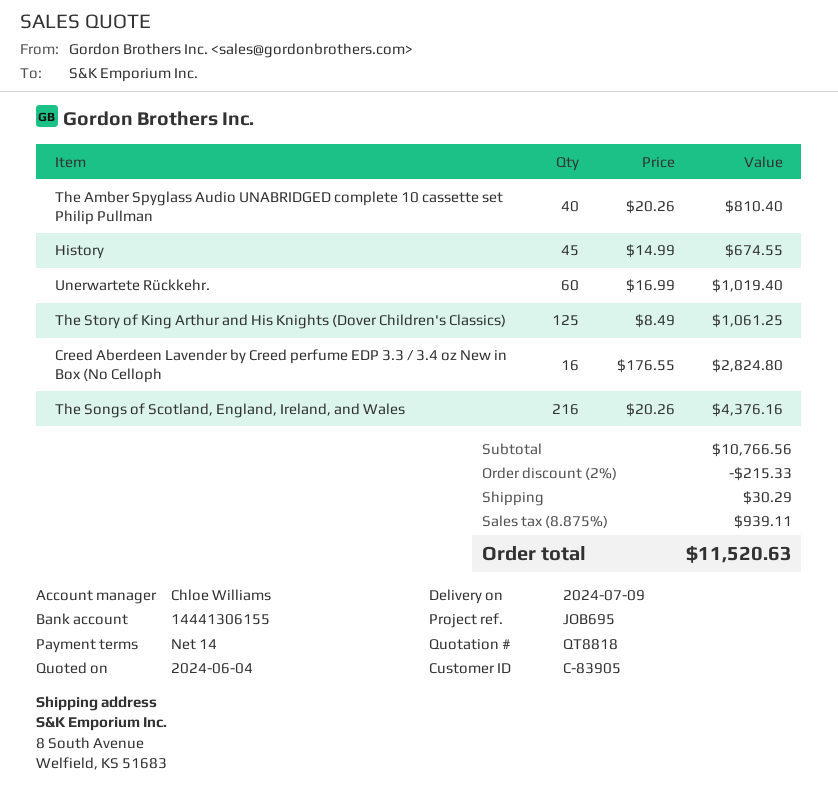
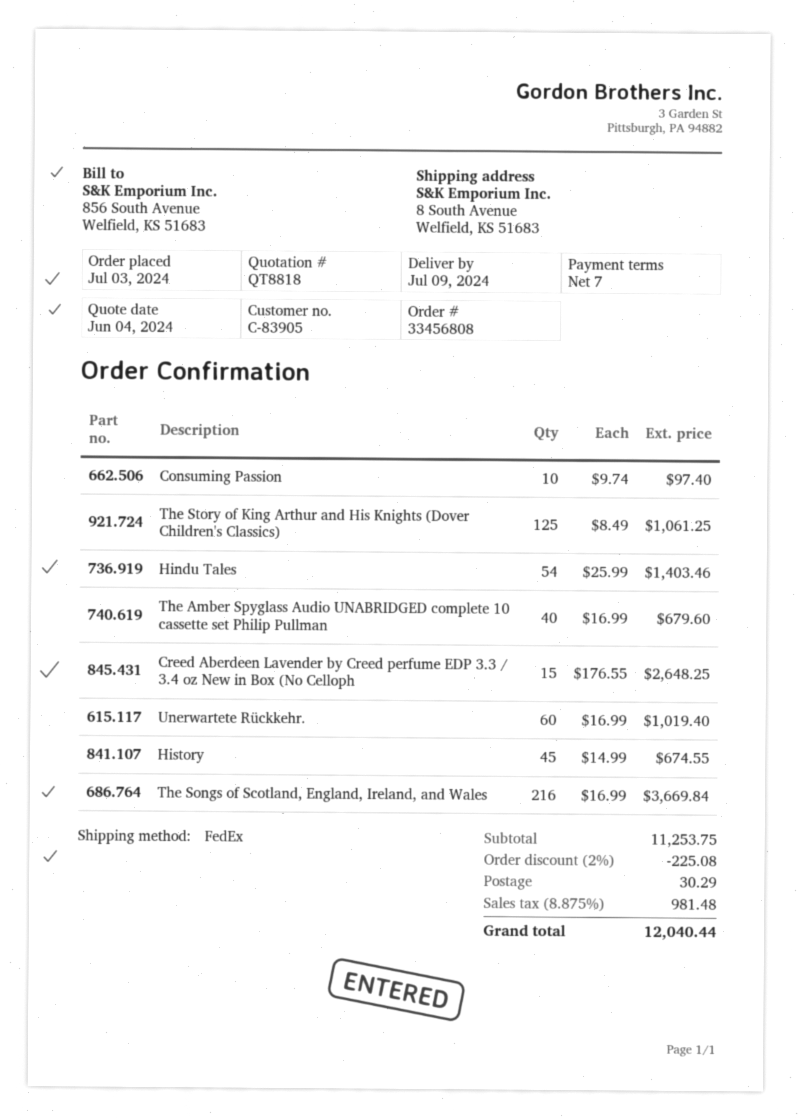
payment terms: 14 days -> 7 days
The Amber Spyglass Audio UNABRIDGED complete 10 cassette set Philip Pullman: 40 x 20.26 = 810.40 -> 40 x 16.99 = 679.60
Creed Aberdeen Lavender by Creed perfume EDP 3.3 / 3.4 oz New in Box (No Celloph: 16 x 176.55 = 2824.80 -> 15 x 176.55 = 2648.25
The Songs of Scotland, England, Ireland, and Wales: 216 x 20.26 = 4376.16 -> 216 x 16.99 = 3669.84
Consuming Passion: none -> 10 x 9.74 = 97.40
Hindu Tales: none -> 54 x 25.99 = 1403.46
subtotal: 10766.56 -> 11253.75
discount: 2% = 215.33 -> 2% = 225.08
tax: 8.875% = 939.11 -> 8.875% = 981.48
total: 11520.63 -> 12040.44

